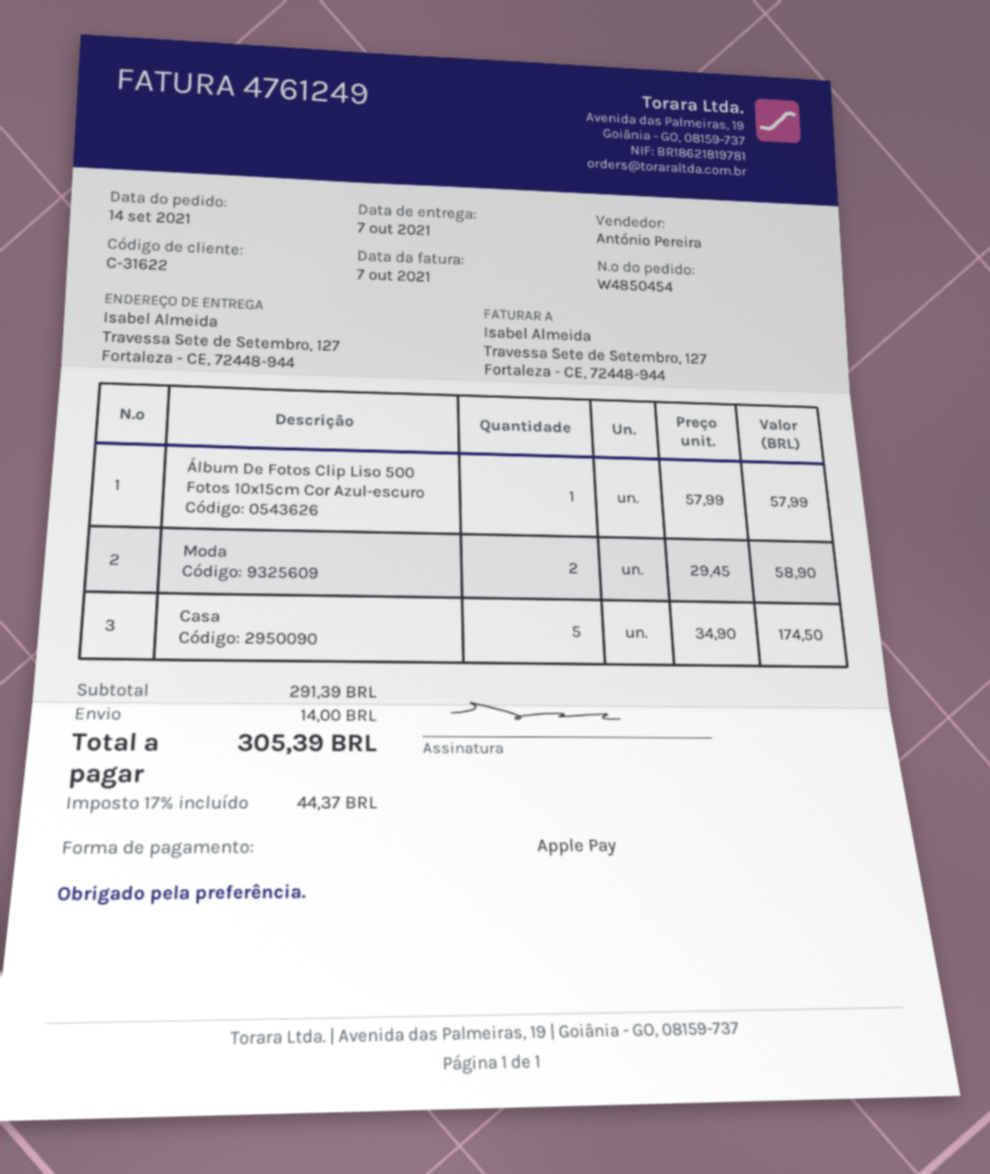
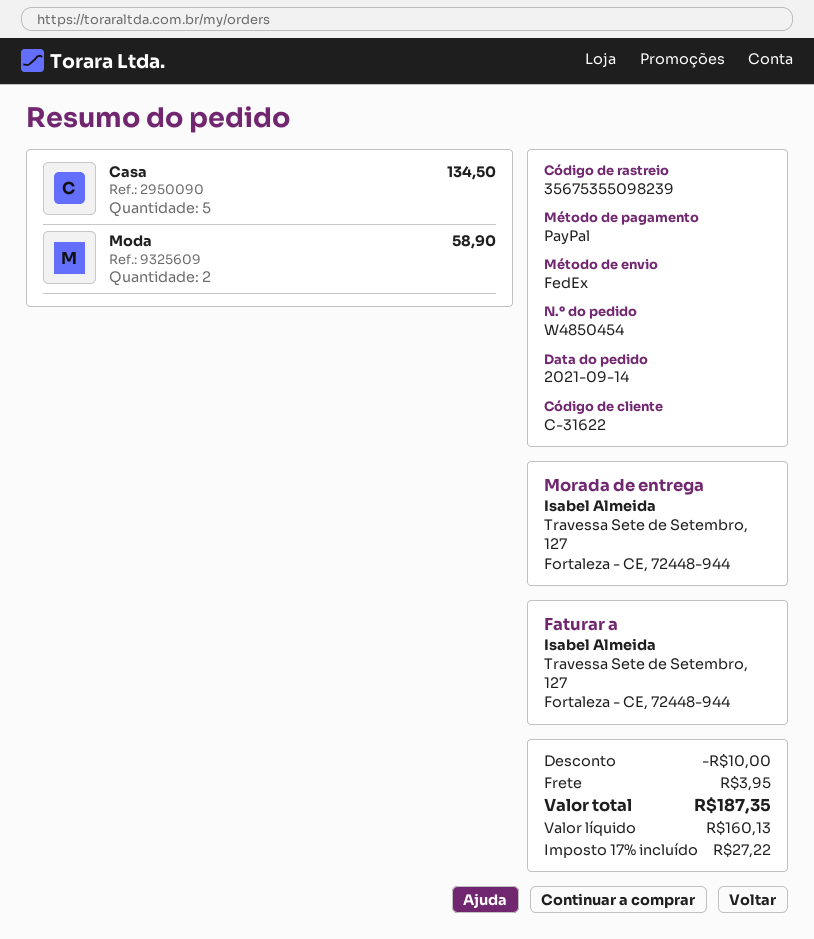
payment method: Apple Pay -> PayPal
Álbum De Fotos Clip Liso 500 Fotos 10x15cm Cor Azul-escuro: 1 for 57.99 -> none
Casa: 5 for 174.50 -> 5 for 134.50
discount: none -> 10.00
shipping: 14.00 -> 3.95
tax: 17% = 44.37 -> 17% = 27.22
total: 305.39 -> 187.35

